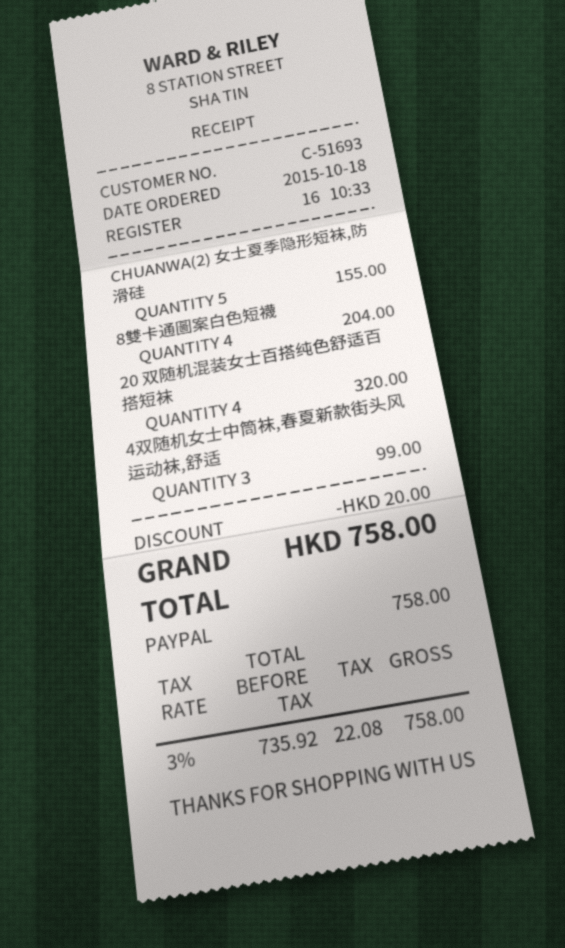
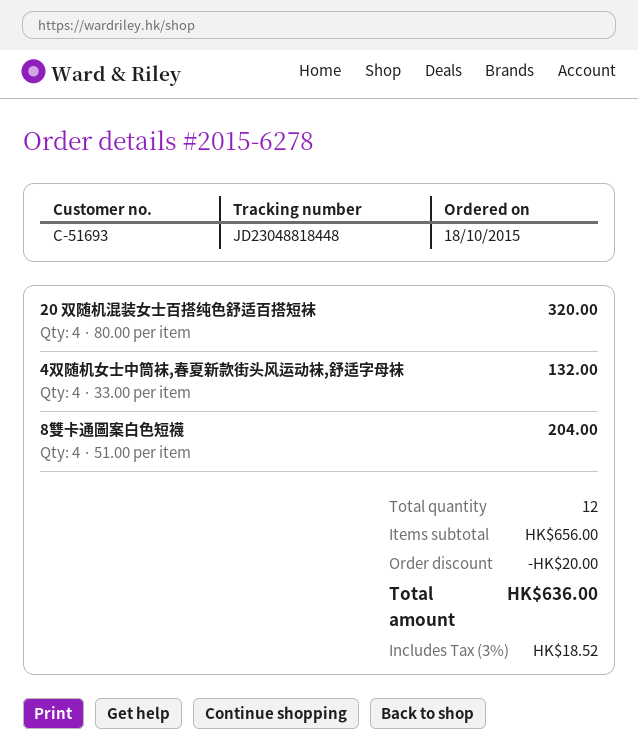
CHUANWA(2) 女士夏季隐形短袜,防滑硅: 5 for 155.00 -> none
4双随机女士中筒袜,春夏新款街头风运动袜,舒适: 3 for 99.00 -> 4 for 132.00
tax: 3% = 22.08 -> 3% = 18.52
total: 758.00 -> 636.00

